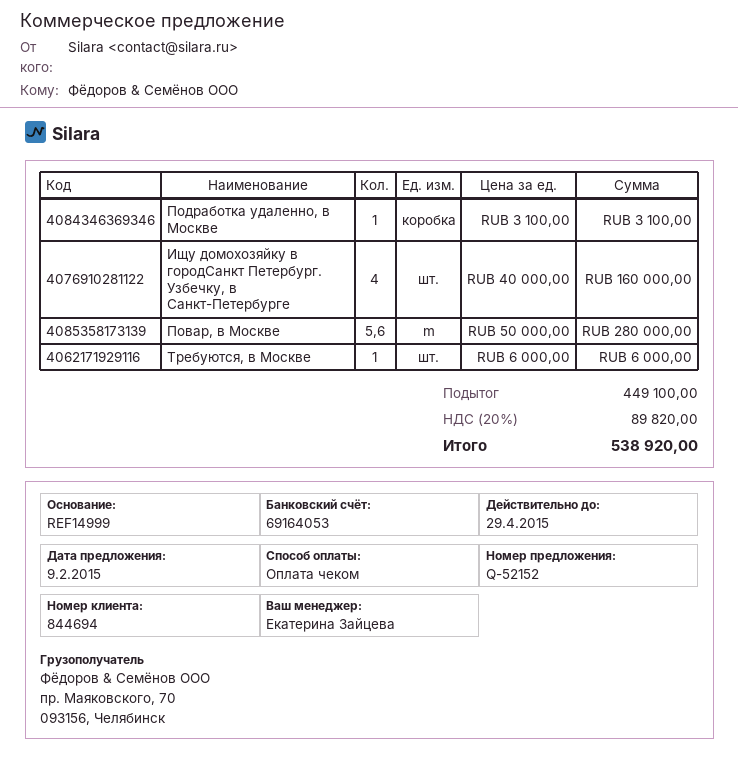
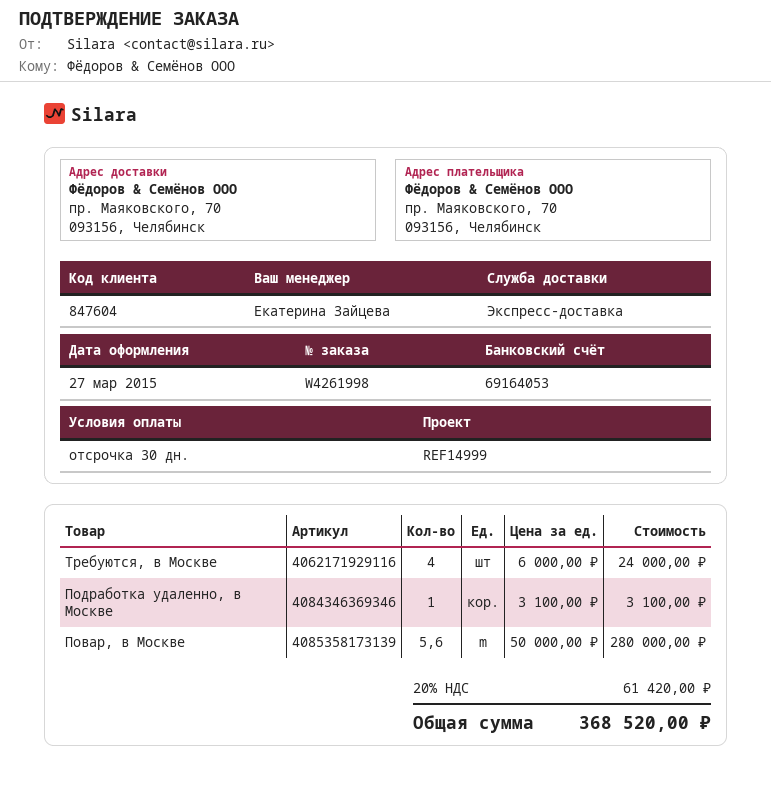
customer number: 844694 -> 847604
Ищу домохозяйку в городСанкт Петербург. Узбечку, в Санкт-Петербурге: 4 x 40000.00 = 160000.00 -> none
Требуются, в Москве: 1 x 6000.00 = 6000.00 -> 4 x 6000.00 = 24000.00
tax: 20% = 89820.00 -> 20% = 61420.00
total: 538920.00 -> 368520.00

